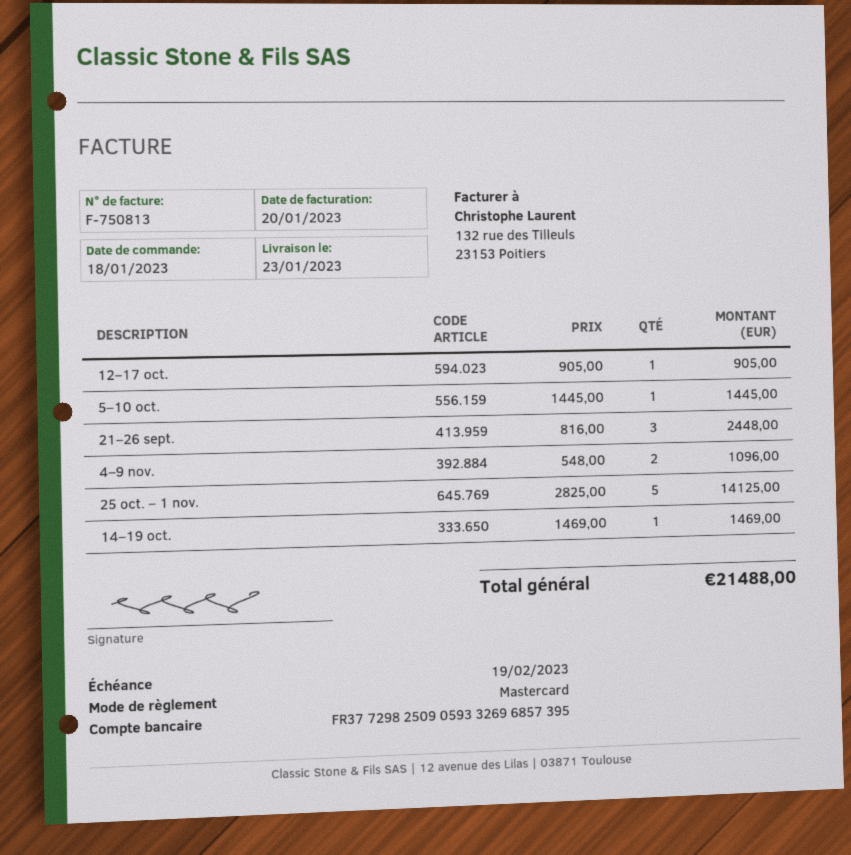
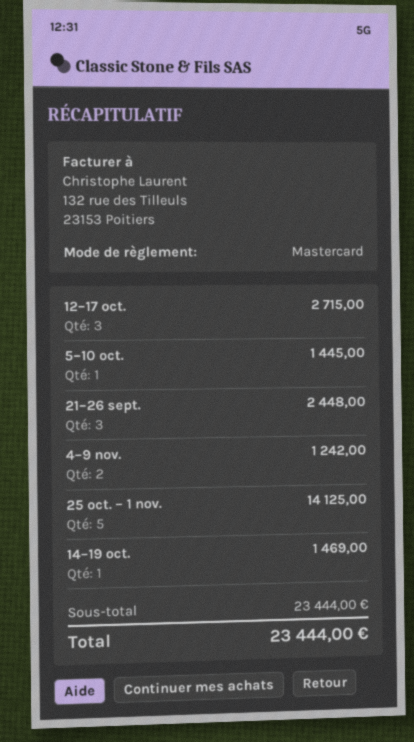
12–17 oct.: 1 for 905.00 -> 3 for 2715.00
4–9 nov.: 2 for 1096.00 -> 2 for 1242.00
total: 21488.00 -> 23444.00

